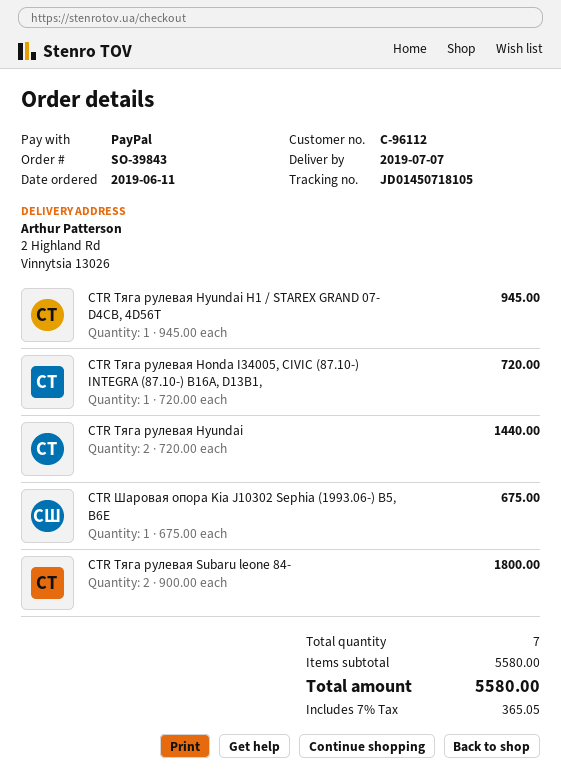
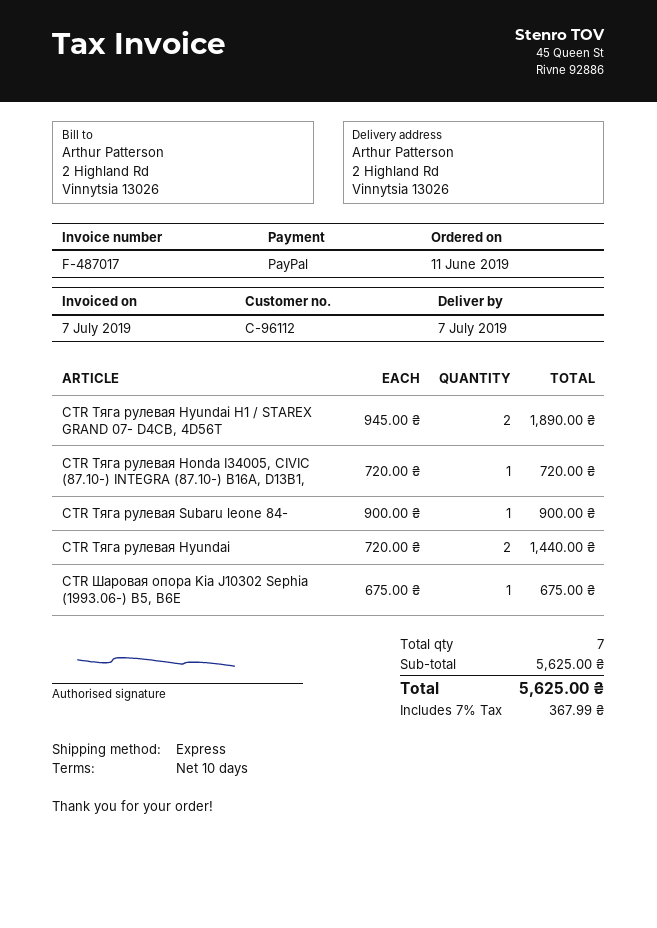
CTR Тяга рулевая Hyundai H1 / STAREX GRAND 07- D4CB, 4D56T: 1 x 945.00 = 945.00 -> 2 x 945.00 = 1890.00
CTR Тяга рулевая Subaru leone 84-: 2 x 900.00 = 1800.00 -> 1 x 900.00 = 900.00
subtotal: 5580.00 -> 5625.00
tax: 7% = 365.05 -> 7% = 367.99
total: 5580.00 -> 5625.00

